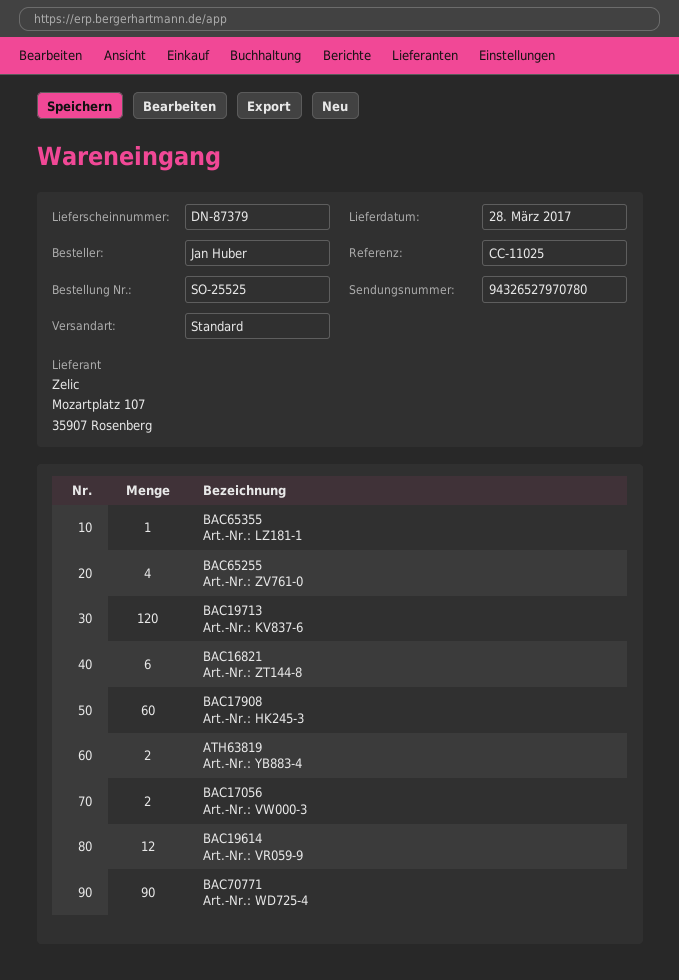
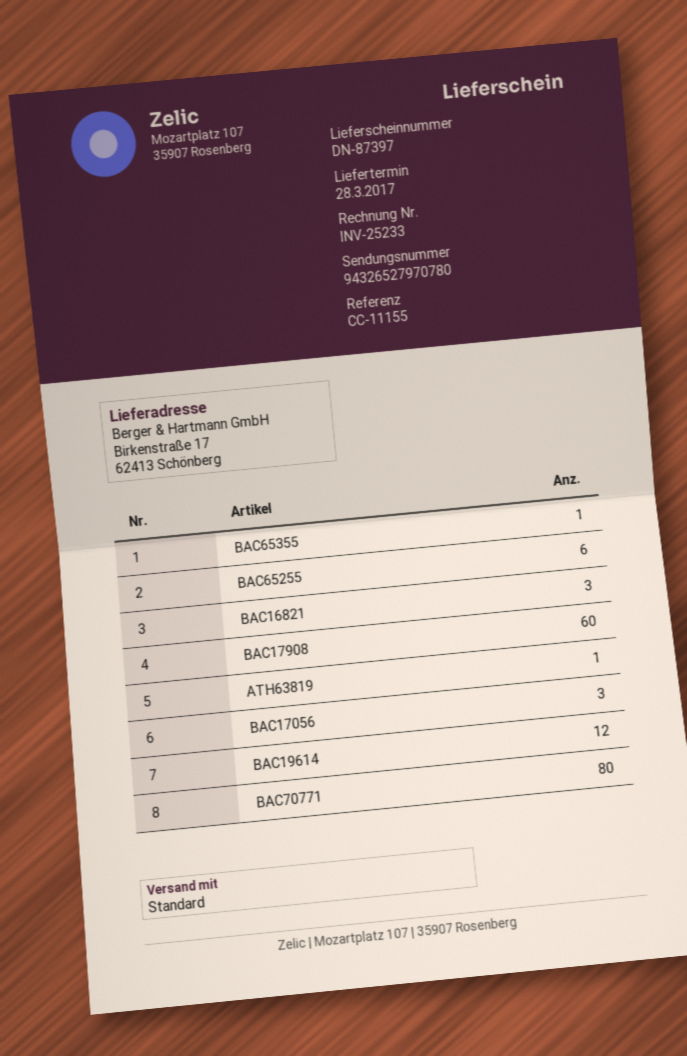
delivery note number: DN-87379 -> DN-87397
reference: CC-11025 -> CC-11155
BAC65255: 4 -> 6
BAC19713: 120 -> none
BAC16821: 6 -> 3
ATH63819: 2 -> 1
BAC17056: 2 -> 3
BAC70771: 90 -> 80

